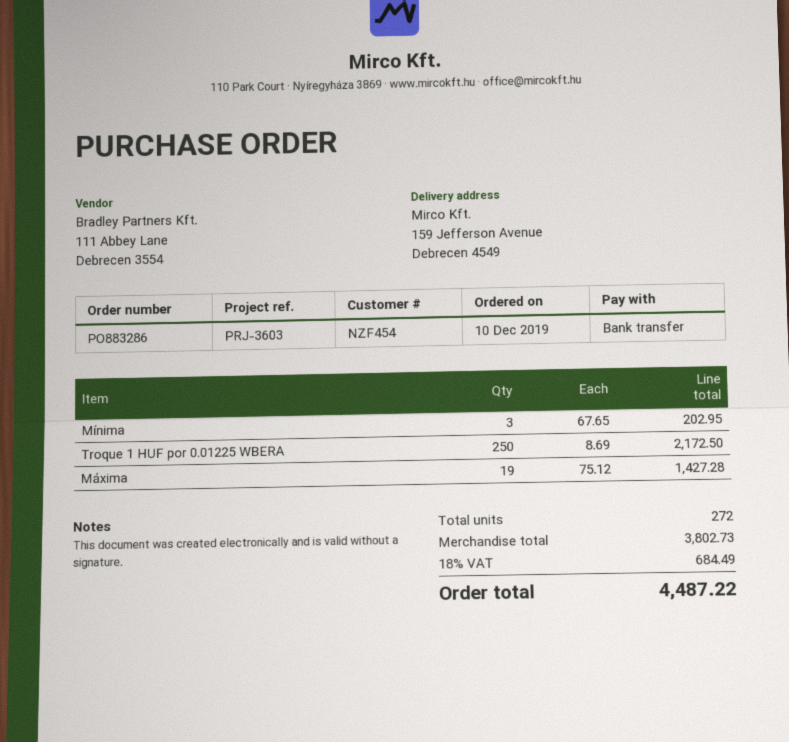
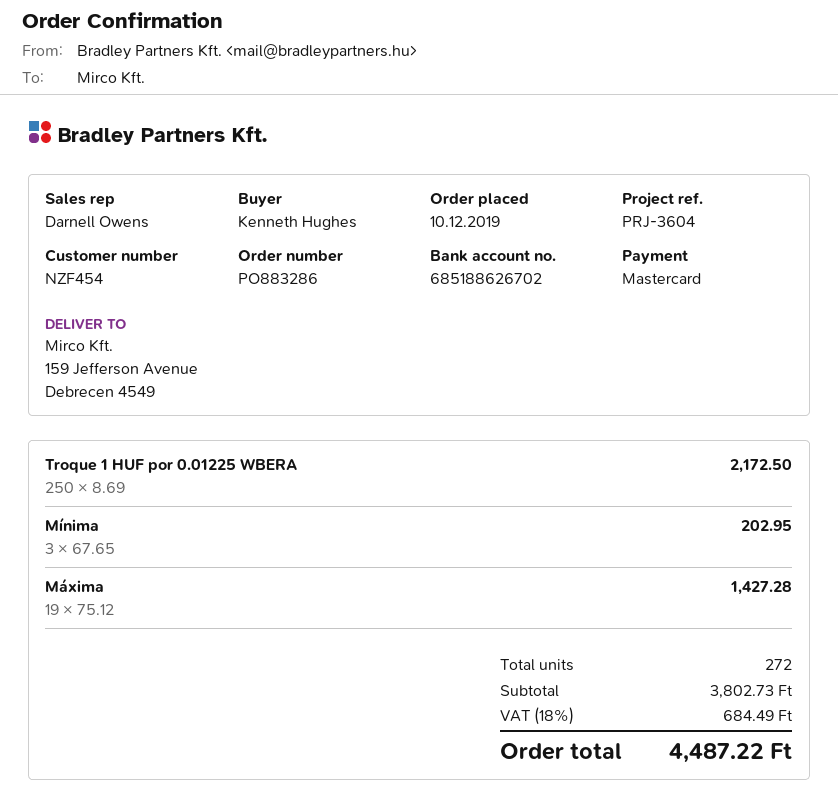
reference: PRJ-3603 -> PRJ-3604
payment method: bank transfer -> Mastercard

